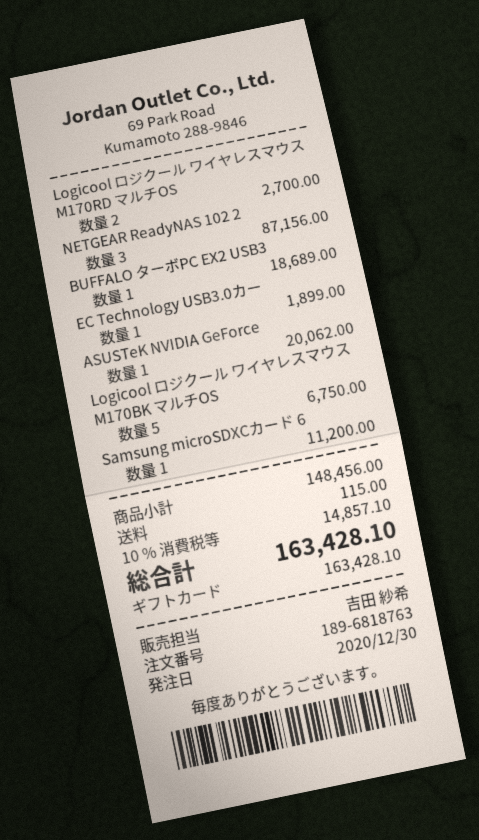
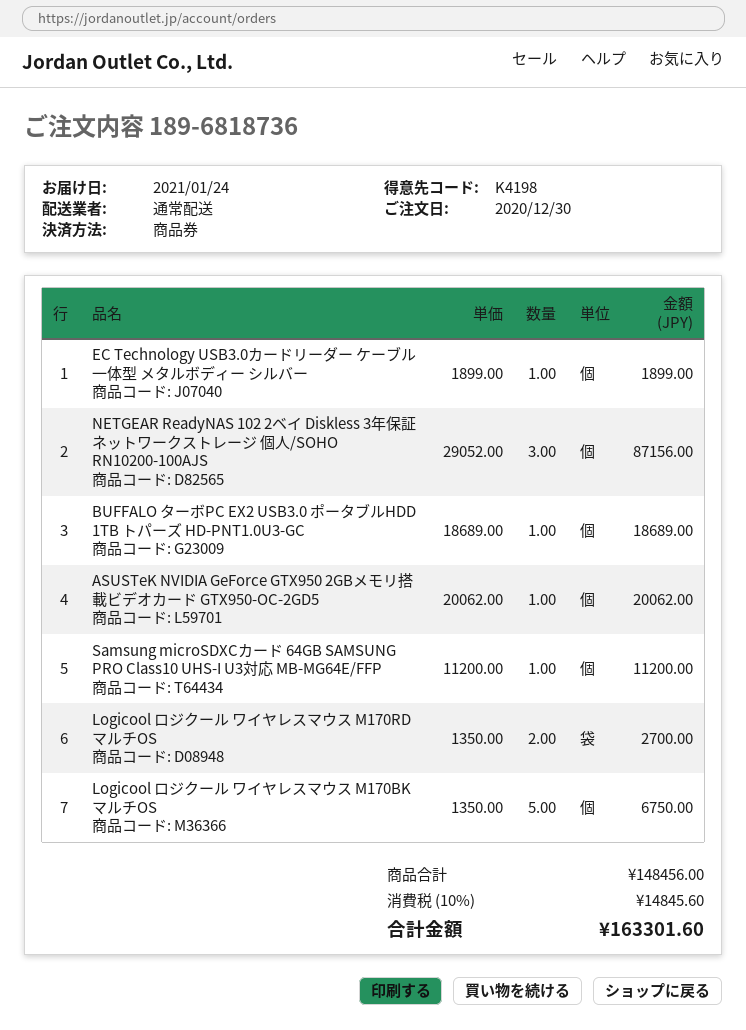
order number: 189-6818763 -> 189-6818736
shipping: 115.00 -> none
tax: 10% = 14857.10 -> 10% = 14845.60
total: 163428.10 -> 163301.60

